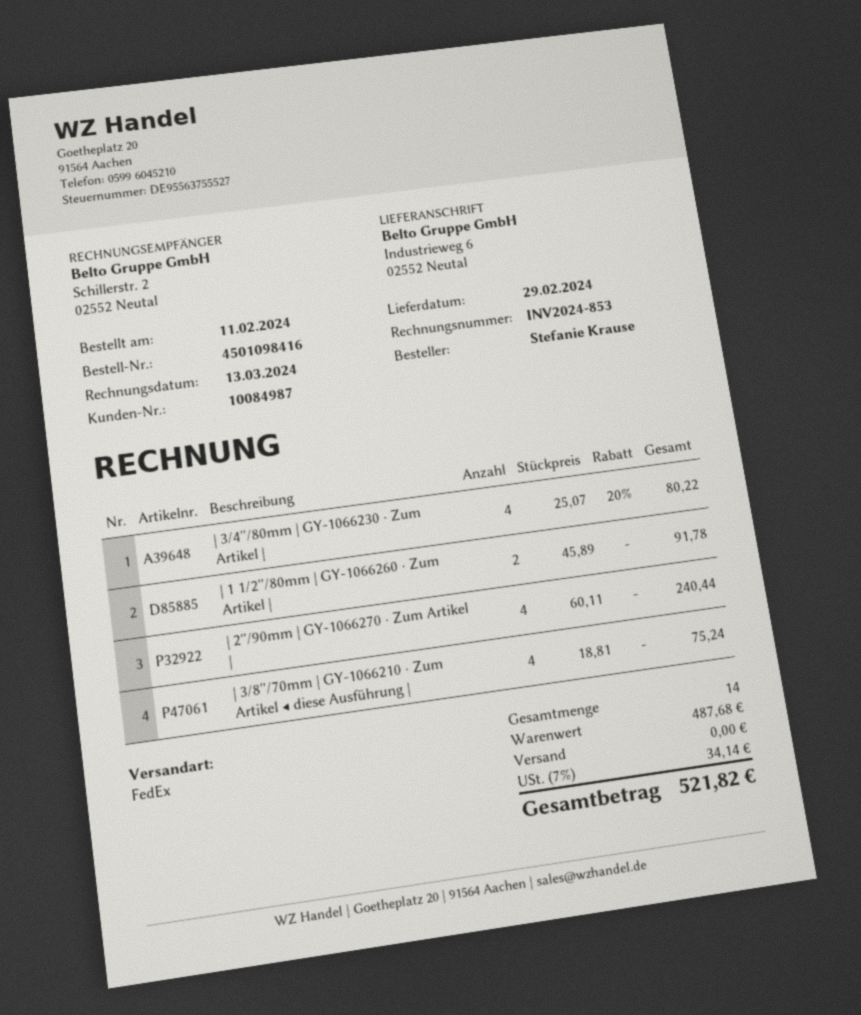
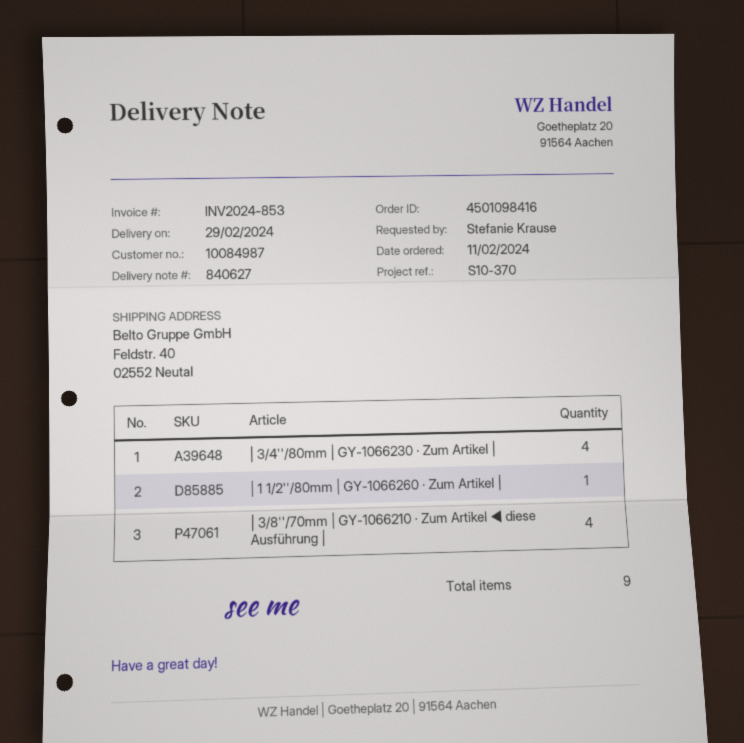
ship to: Industrieweg 6, 02552 Neutal -> Feldstr. 40, 02552 Neutal
| 1 1/2''/80mm | GY-1066260 · Zum Artikel |: 2 -> 1
| 2''/90mm | GY-1066270 · Zum Artikel |: 4 -> none
total quantity: 14 -> 9

